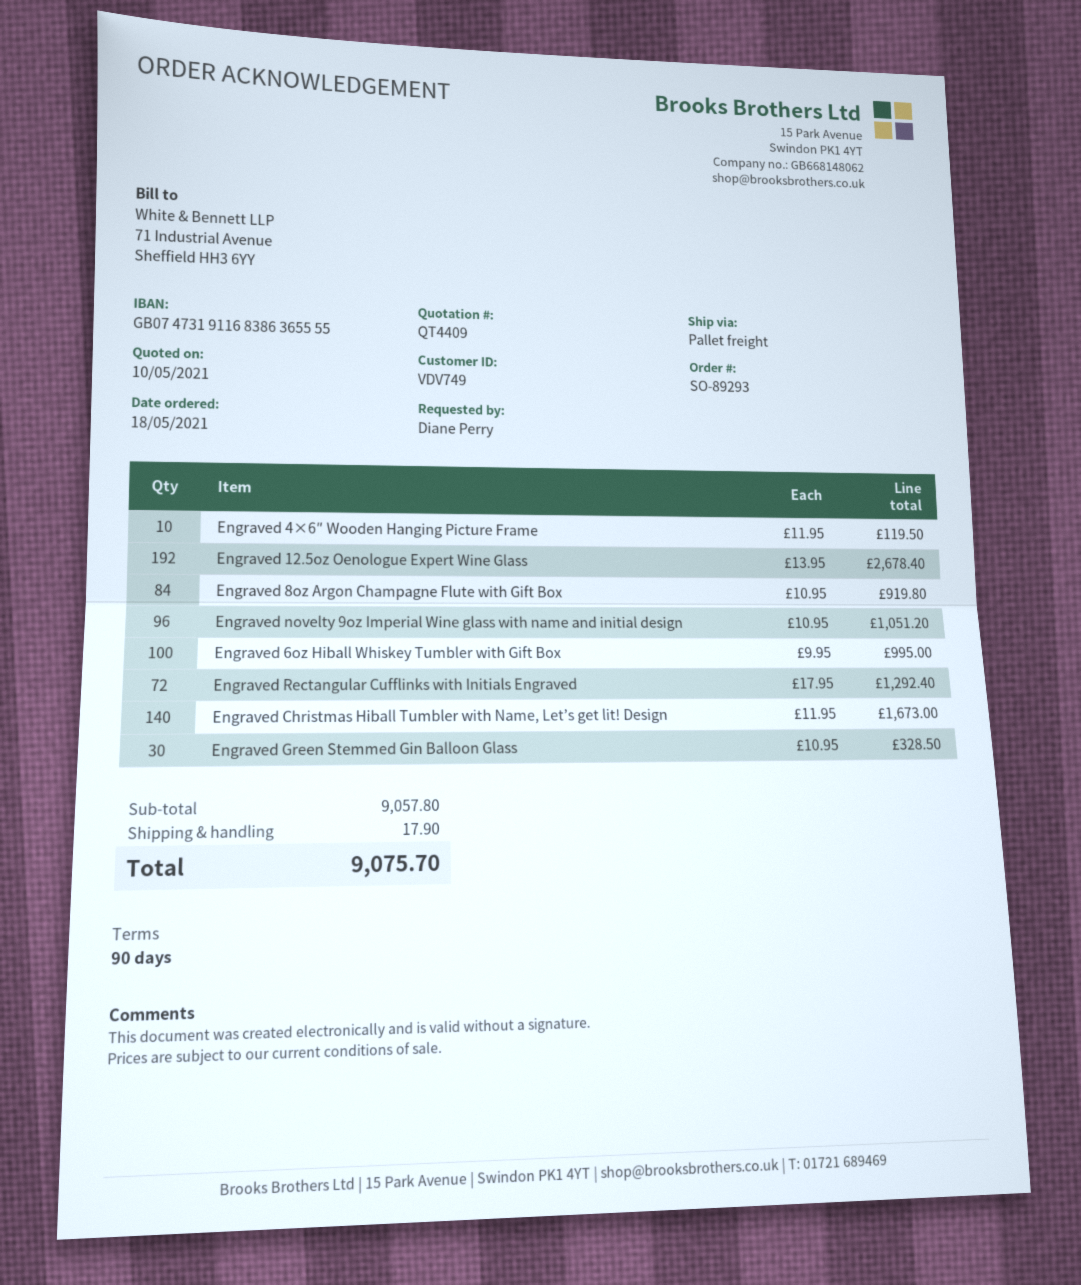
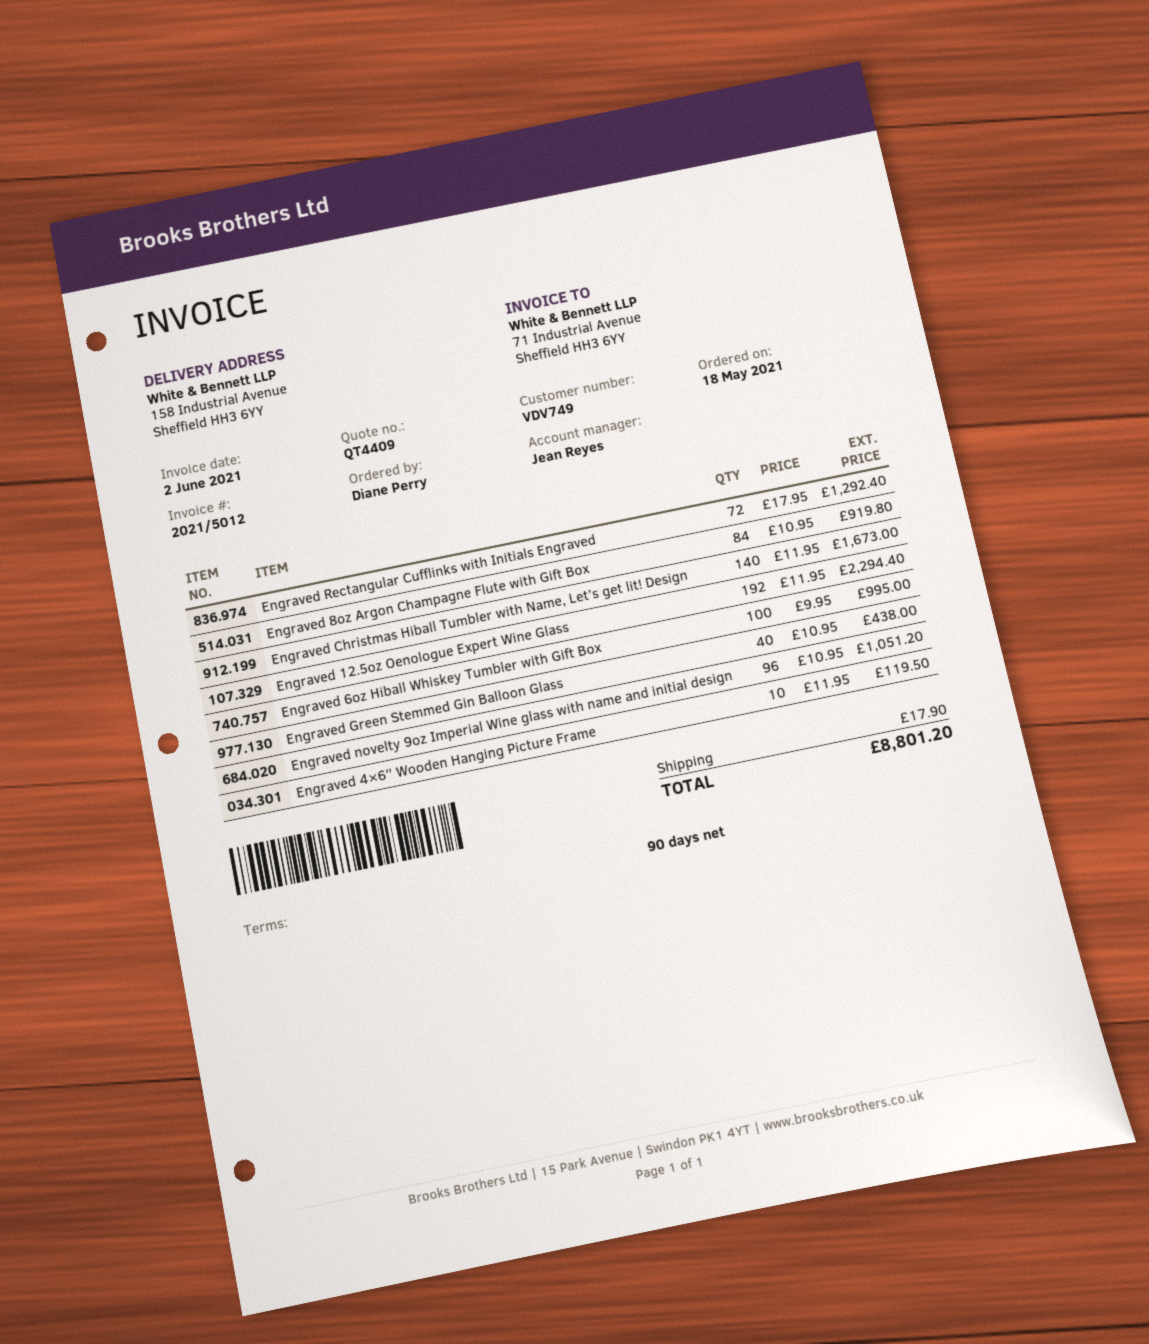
Engraved 12.5oz Oenologue Expert Wine Glass: 192 x 13.95 = 2678.40 -> 192 x 11.95 = 2294.40
Engraved Green Stemmed Gin Balloon Glass: 30 x 10.95 = 328.50 -> 40 x 10.95 = 438.00
total: 9075.70 -> 8801.20

